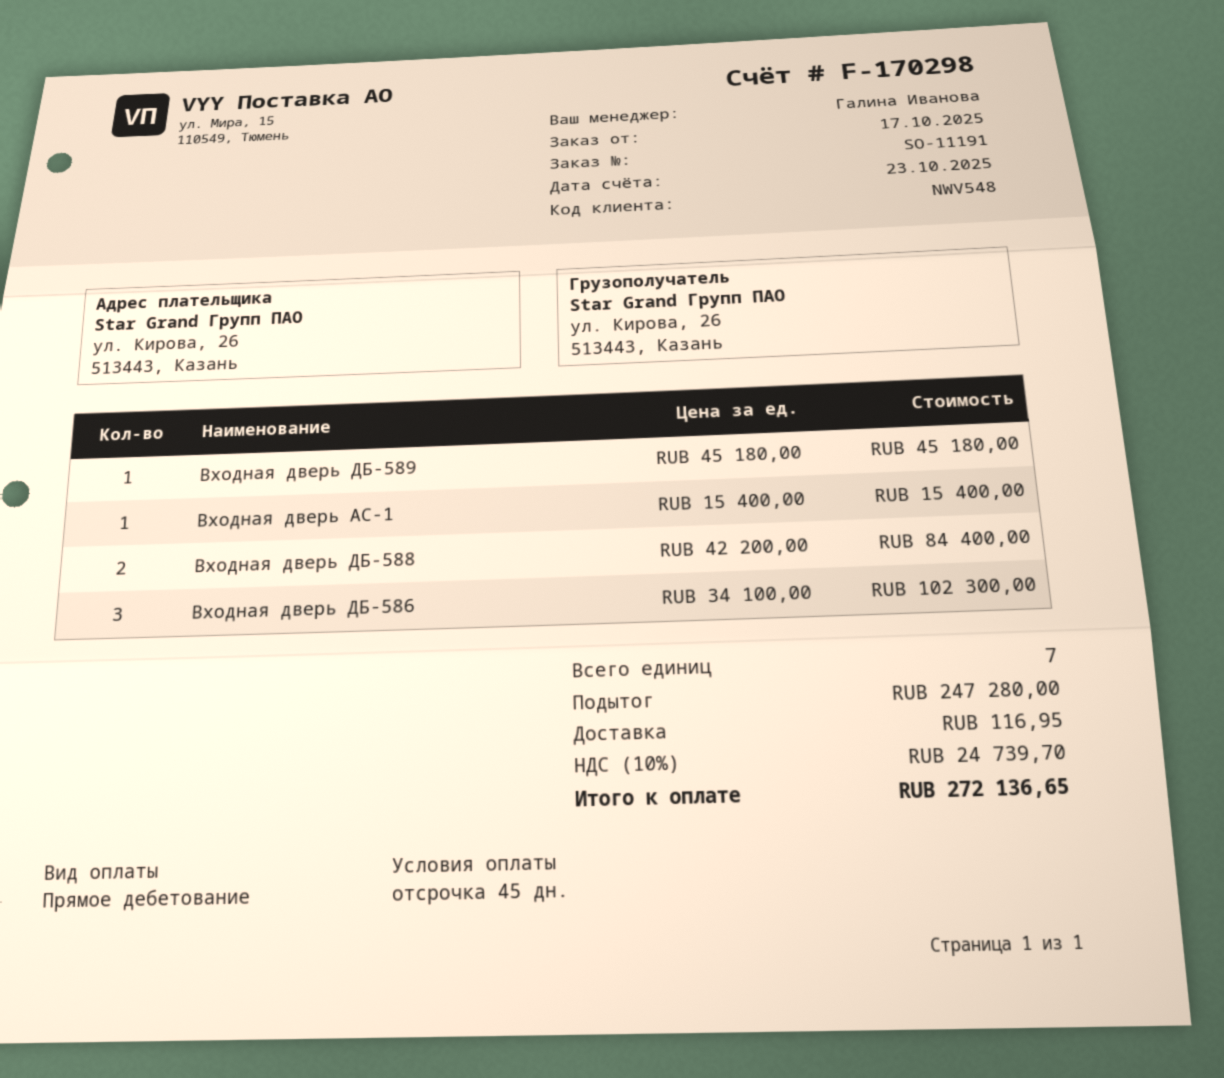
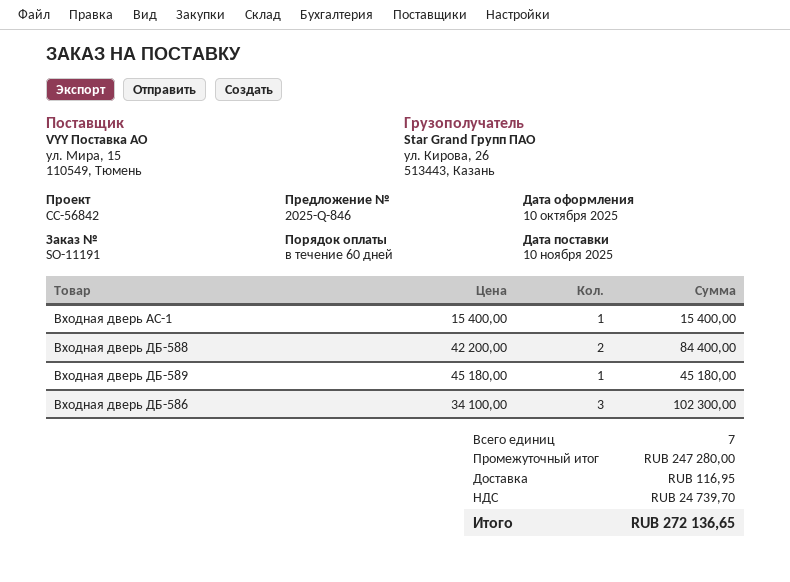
order date: 2025-10-17 -> 2025-10-10
payment terms: 45 days -> 60 days

